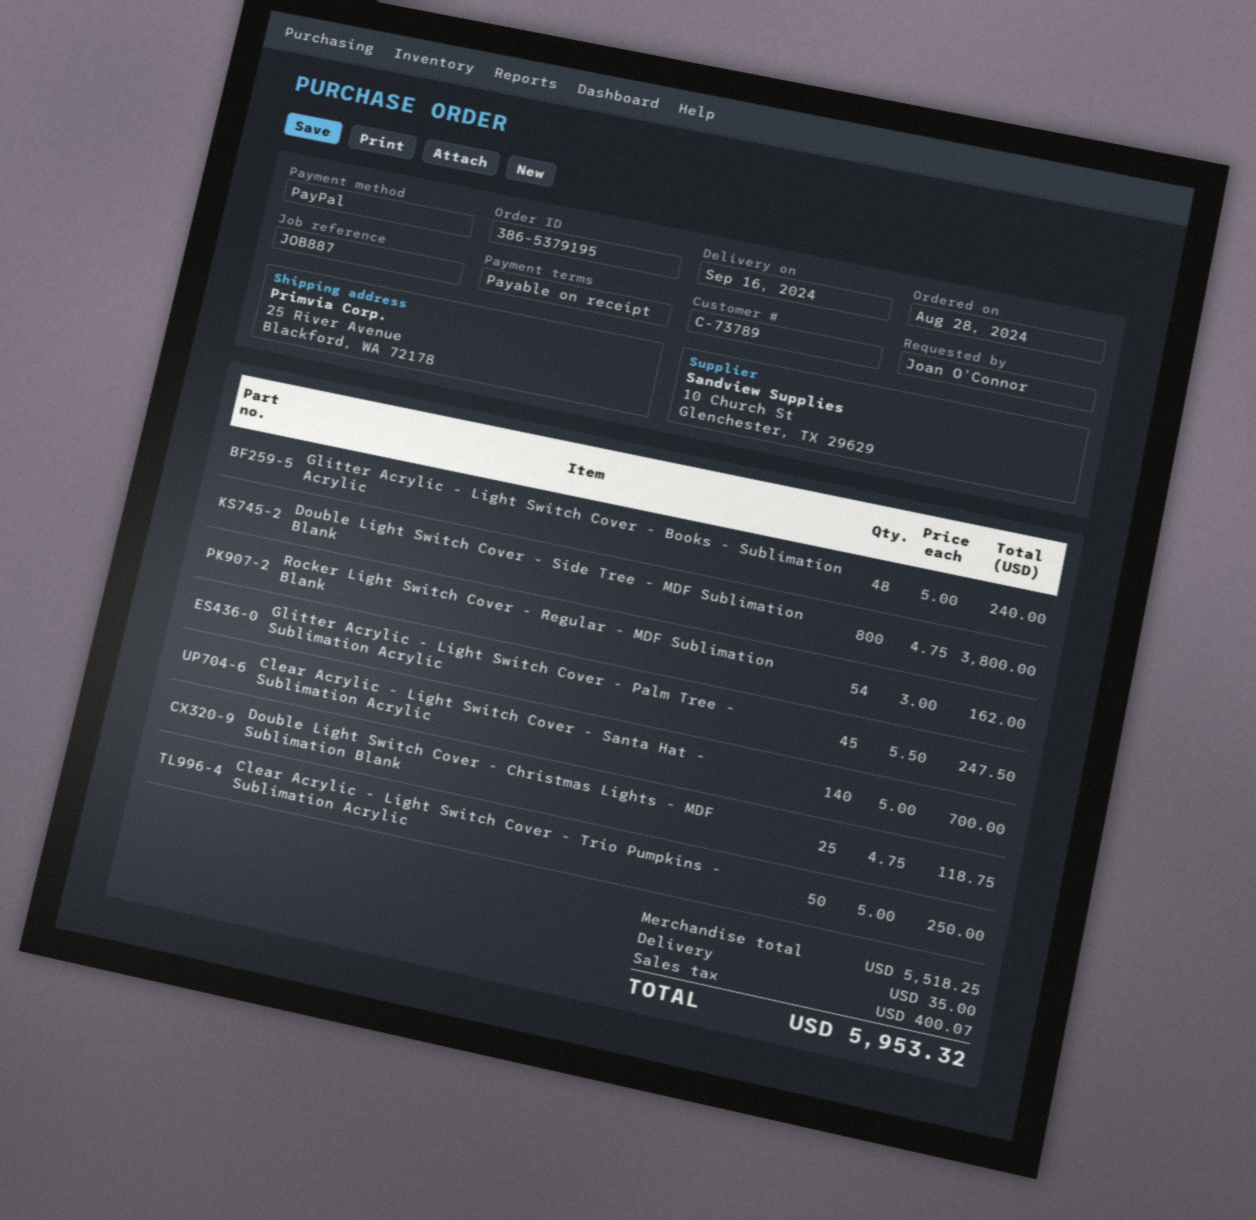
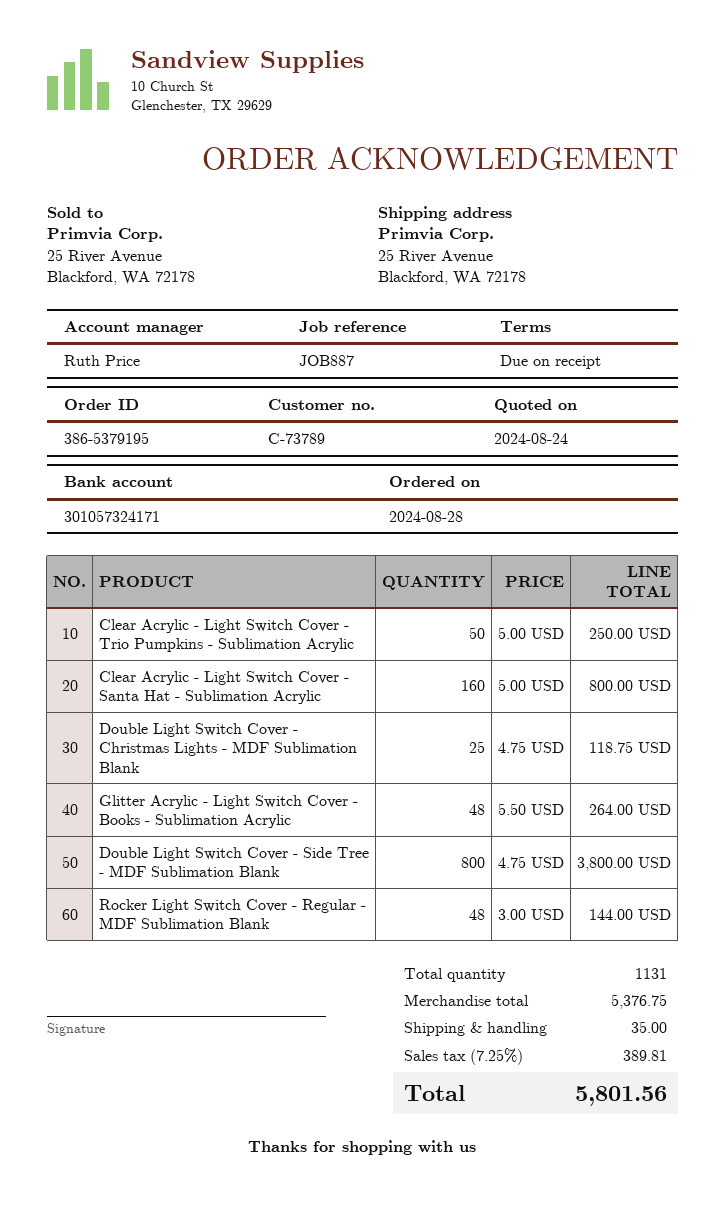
Glitter Acrylic - Light Switch Cover - Books - Sublimation Acrylic: 48 x 5.00 = 240.00 -> 48 x 5.50 = 264.00
Rocker Light Switch Cover - Regular - MDF Sublimation Blank: 54 x 3.00 = 162.00 -> 48 x 3.00 = 144.00
Glitter Acrylic - Light Switch Cover - Palm Tree - Sublimation Acrylic: 45 x 5.50 = 247.50 -> none
Clear Acrylic - Light Switch Cover - Santa Hat - Sublimation Acrylic: 140 x 5.00 = 700.00 -> 160 x 5.00 = 800.00
subtotal: 5518.25 -> 5376.75
tax: 400.07 -> 389.81
total: 5953.32 -> 5801.56

